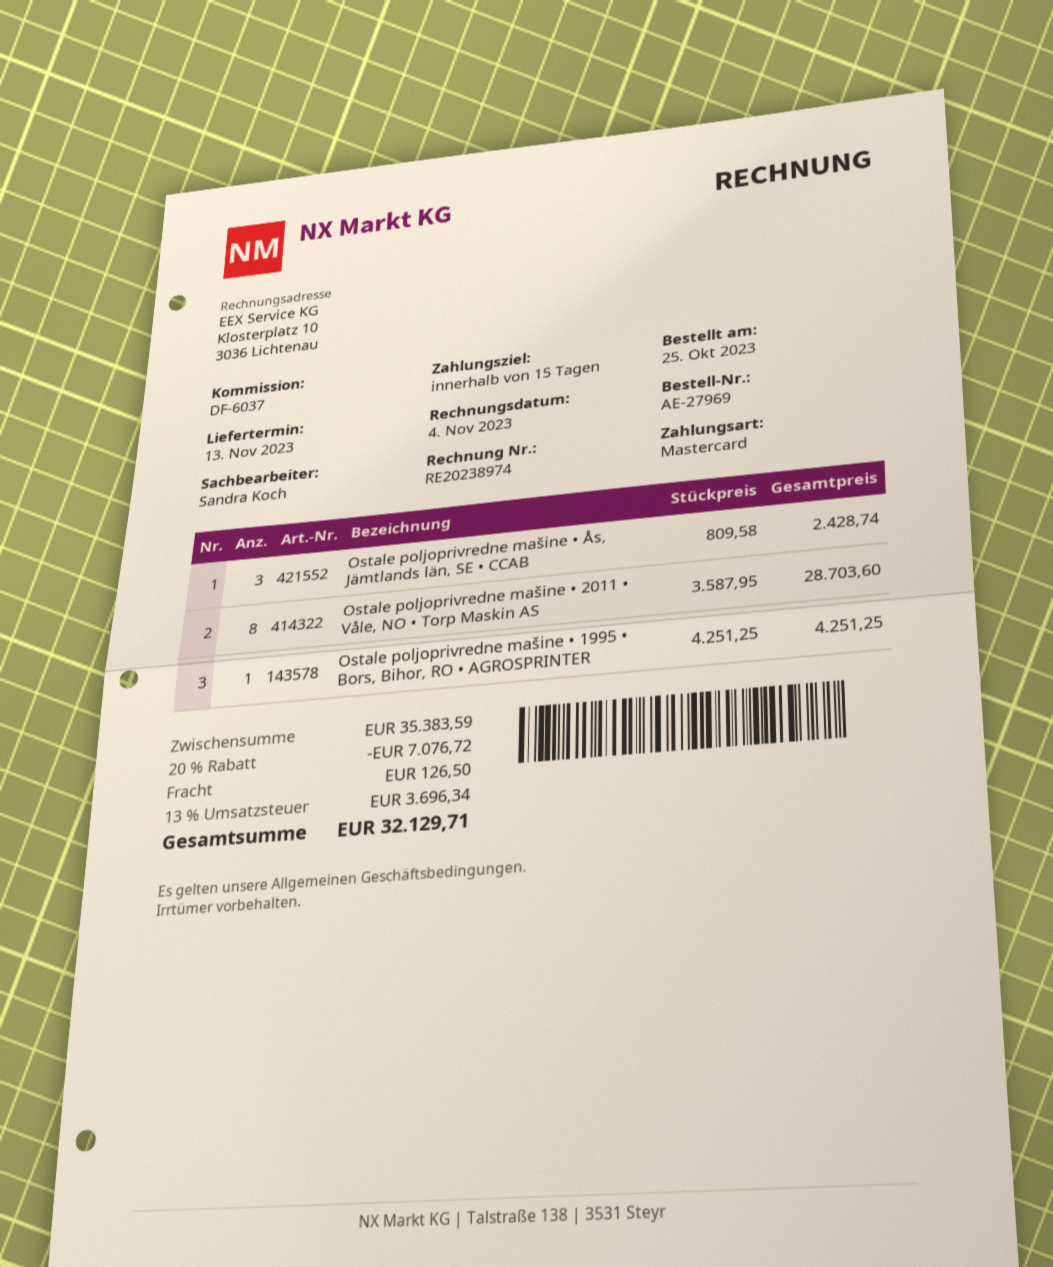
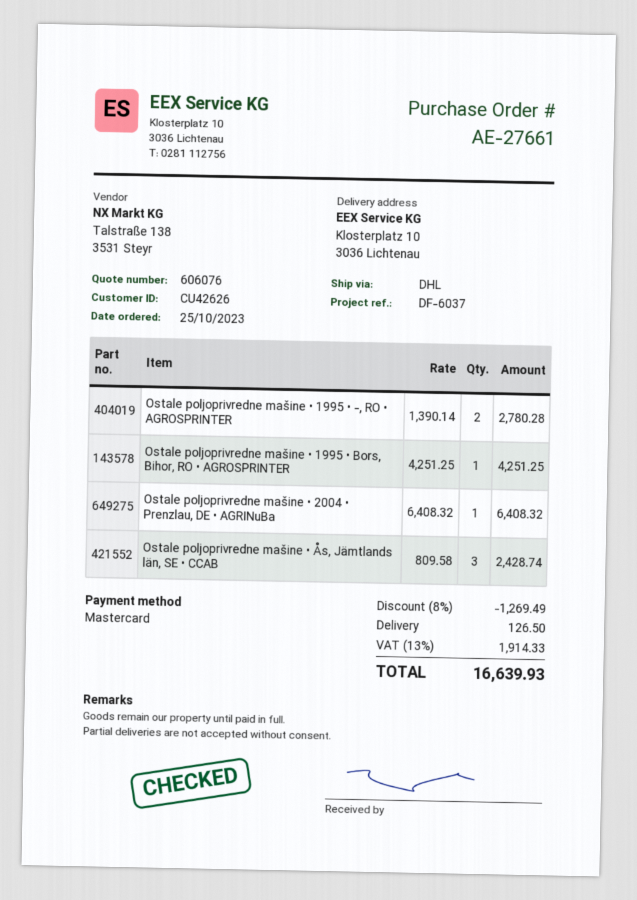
order number: AE-27969 -> AE-27661
Ostale poljoprivredne mašine • 2011 • Våle, NO • Torp Maskin AS: 8 x 3587.95 = 28703.60 -> none
Ostale poljoprivredne mašine • 1995 • -, RO • AGROSPRINTER: none -> 2 x 1390.14 = 2780.28
Ostale poljoprivredne mašine • 2004 • Prenzlau, DE • AGRINuBa: none -> 1 x 6408.32 = 6408.32
discount: 20% = 7076.72 -> 8% = 1269.49
tax: 13% = 3696.34 -> 13% = 1914.33
total: 32129.71 -> 16639.93

